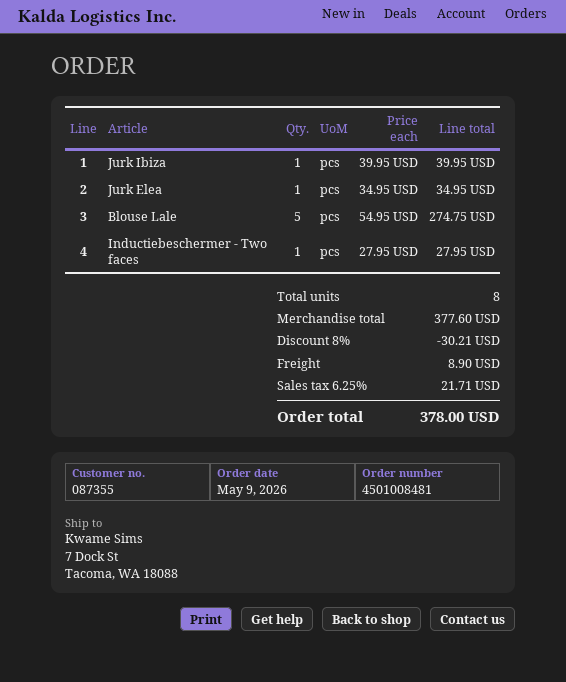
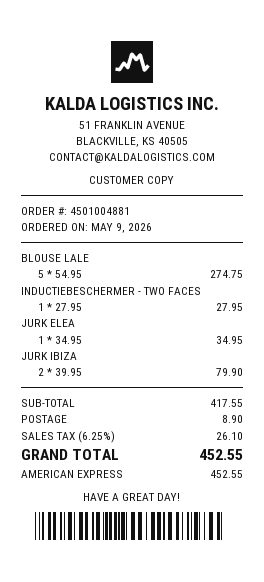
order number: 4501008481 -> 4501004881
Jurk Ibiza: 1 x 39.95 = 39.95 -> 2 x 39.95 = 79.90
subtotal: 377.60 -> 417.55
discount: 8% = 30.21 -> none
tax: 6.25% = 21.71 -> 6.25% = 26.10
total: 378.00 -> 452.55

